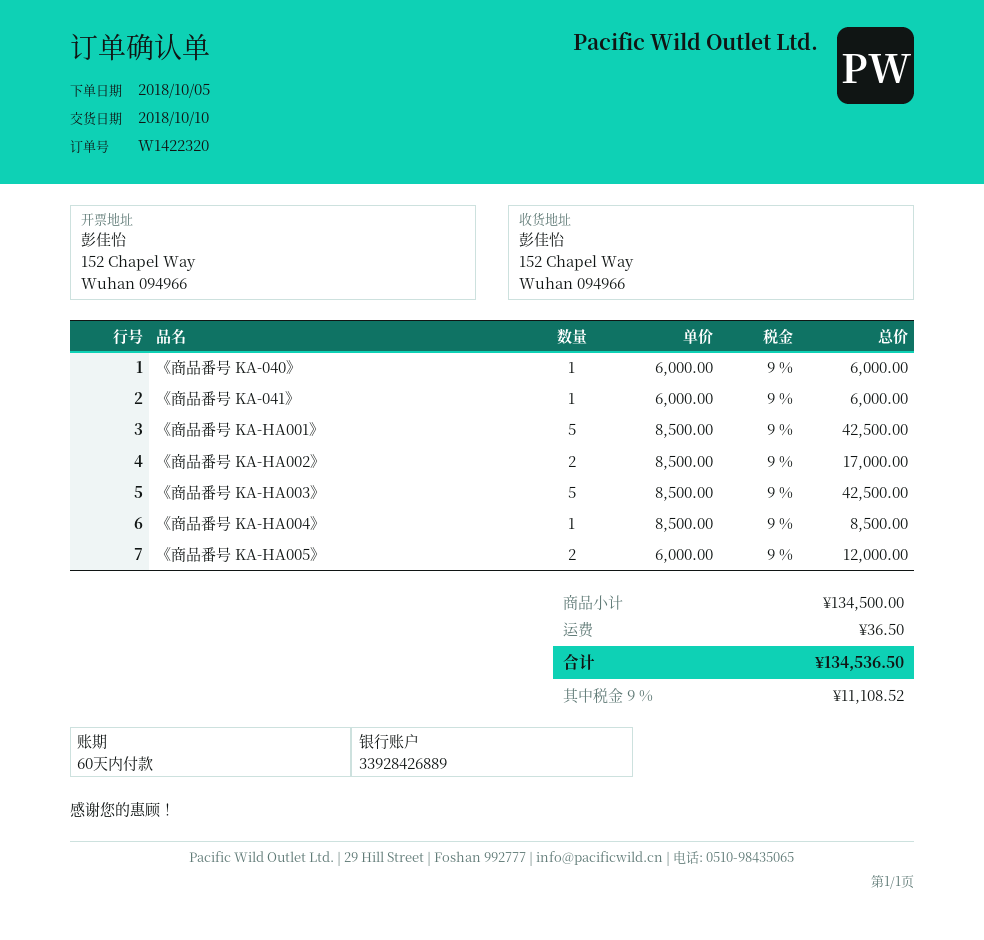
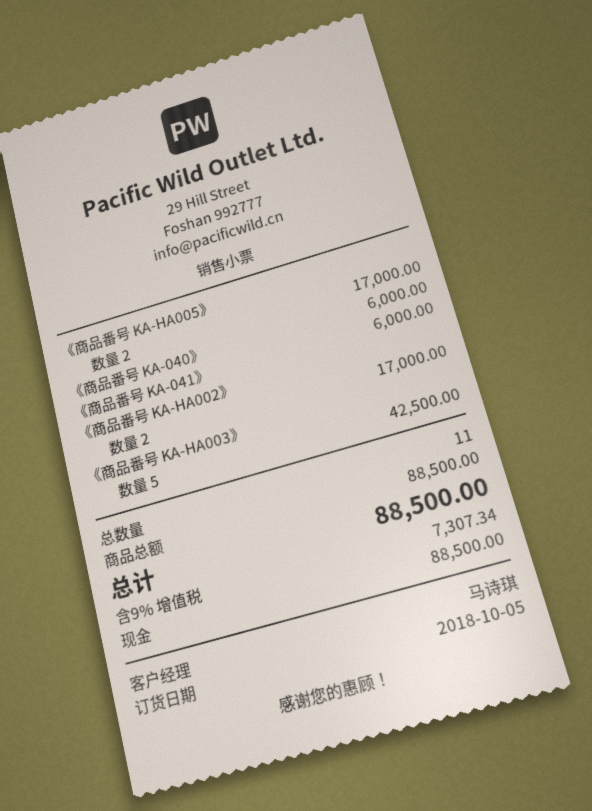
《商品番号 KA-HA001》: 5 for 42500.00 -> none
《商品番号 KA-HA004》: 1 for 8500.00 -> none
《商品番号 KA-HA005》: 2 for 12000.00 -> 2 for 17000.00
subtotal: 134500.00 -> 88500.00
shipping: 36.50 -> none
tax: 9% = 11108.52 -> 9% = 7307.34
total: 134536.50 -> 88500.00

